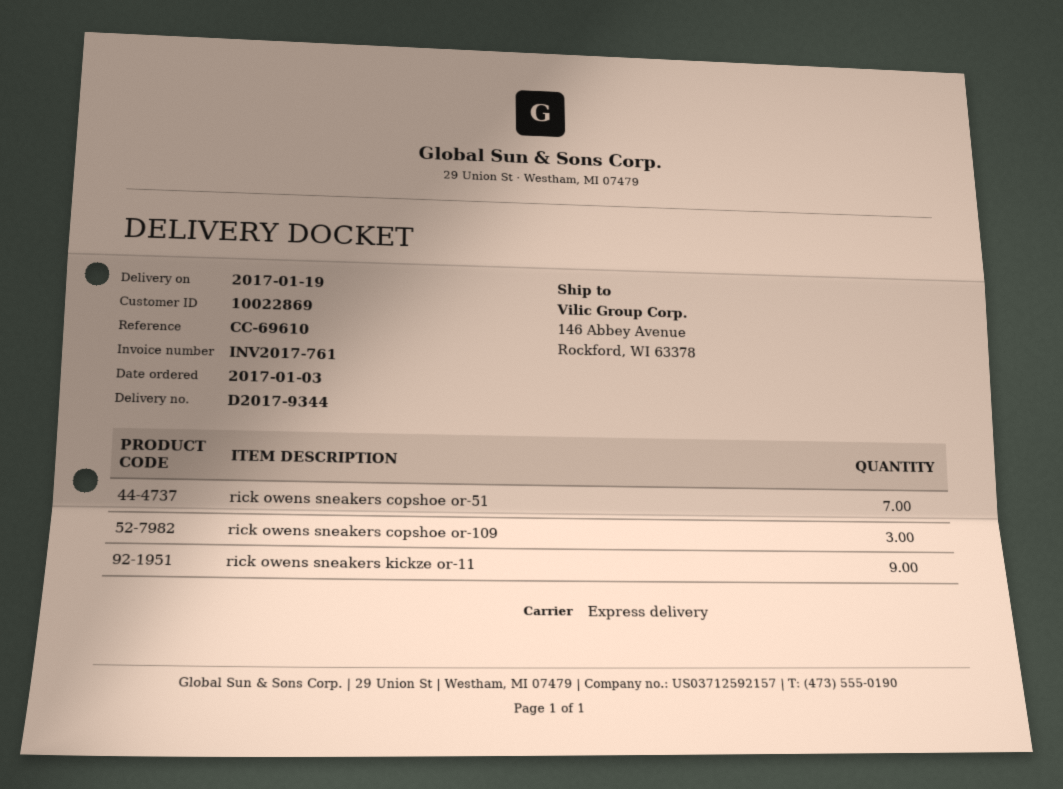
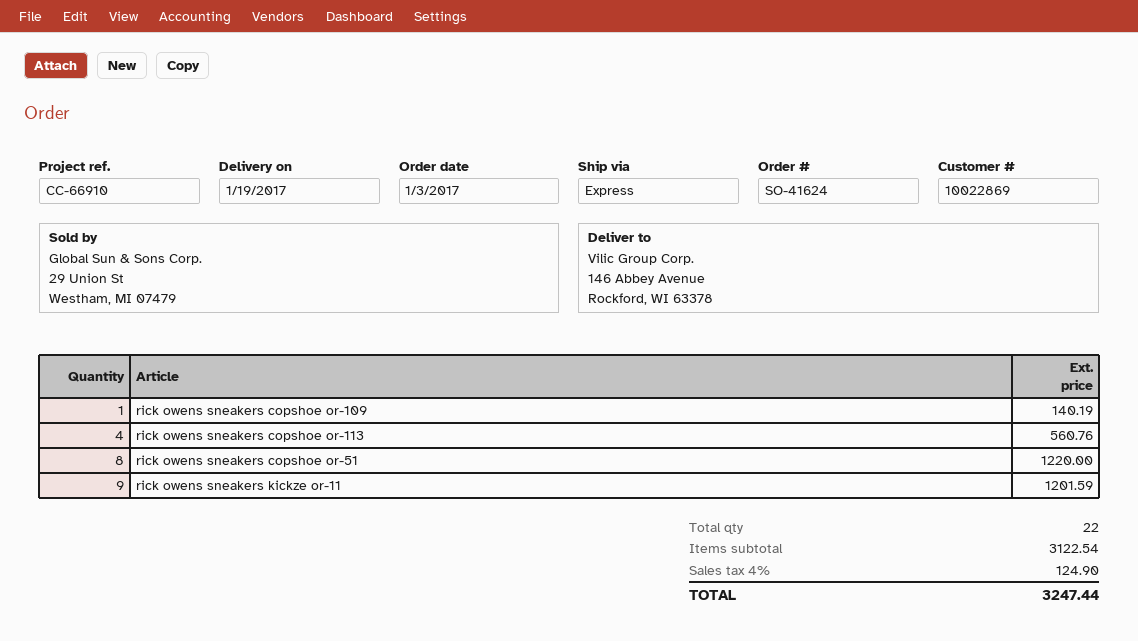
reference: CC-69610 -> CC-66910
rick owens sneakers copshoe or-51: 7 -> 8
rick owens sneakers copshoe or-109: 3 -> 1
rick owens sneakers copshoe or-113: none -> 4

